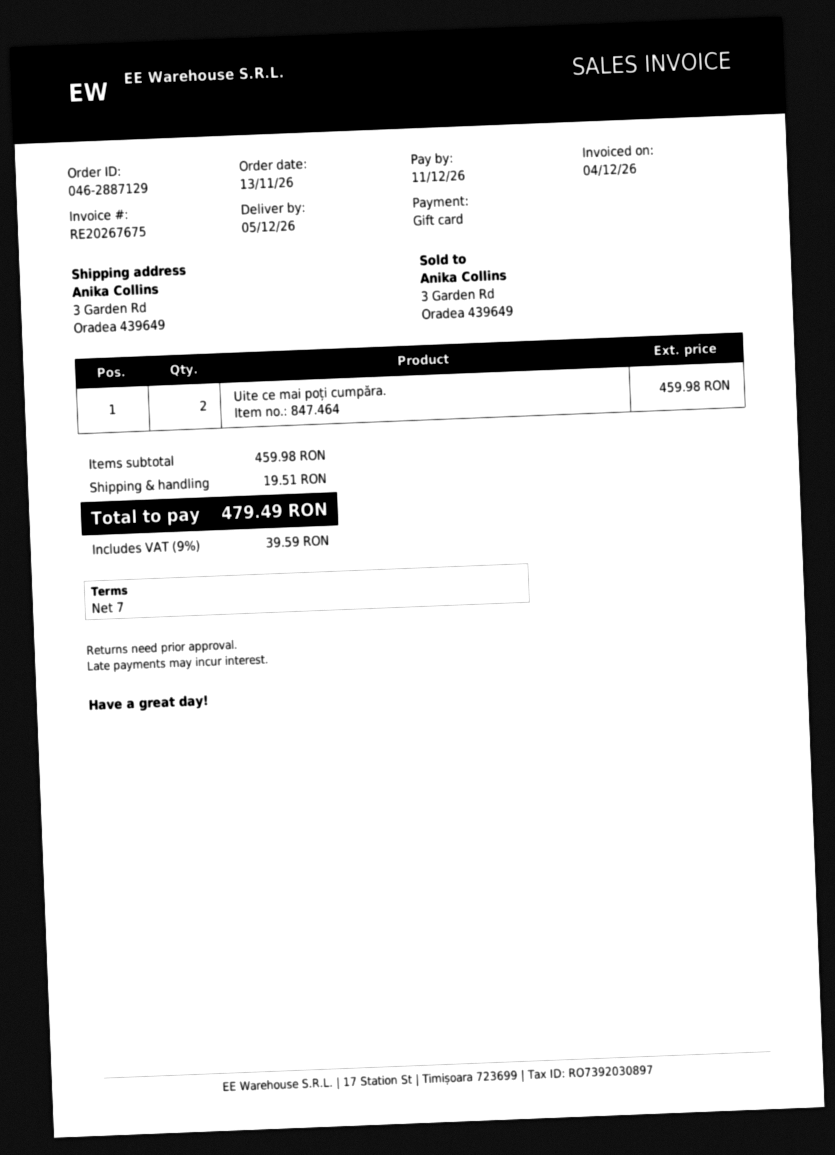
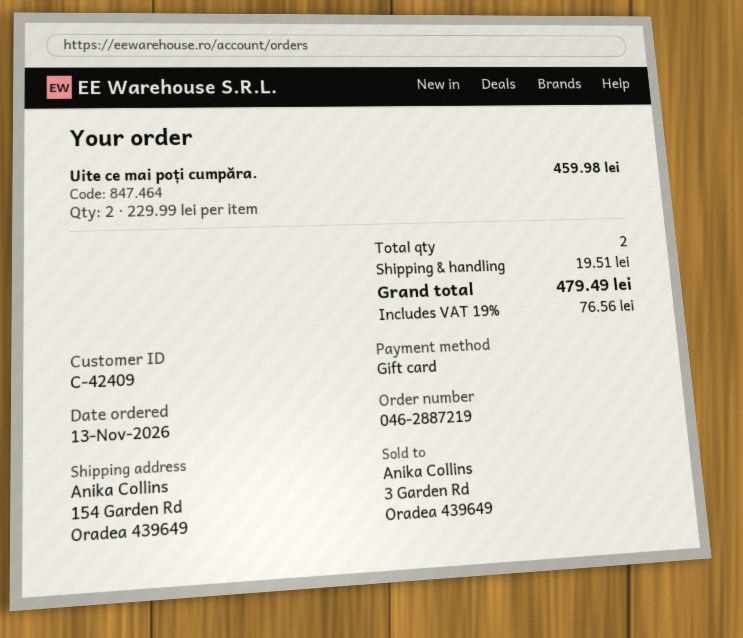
order number: 046-2887129 -> 046-2887219
ship to: 3 Garden Rd, Oradea 439649 -> 154 Garden Rd, Oradea 439649
tax: 9% = 39.59 -> 19% = 76.56

